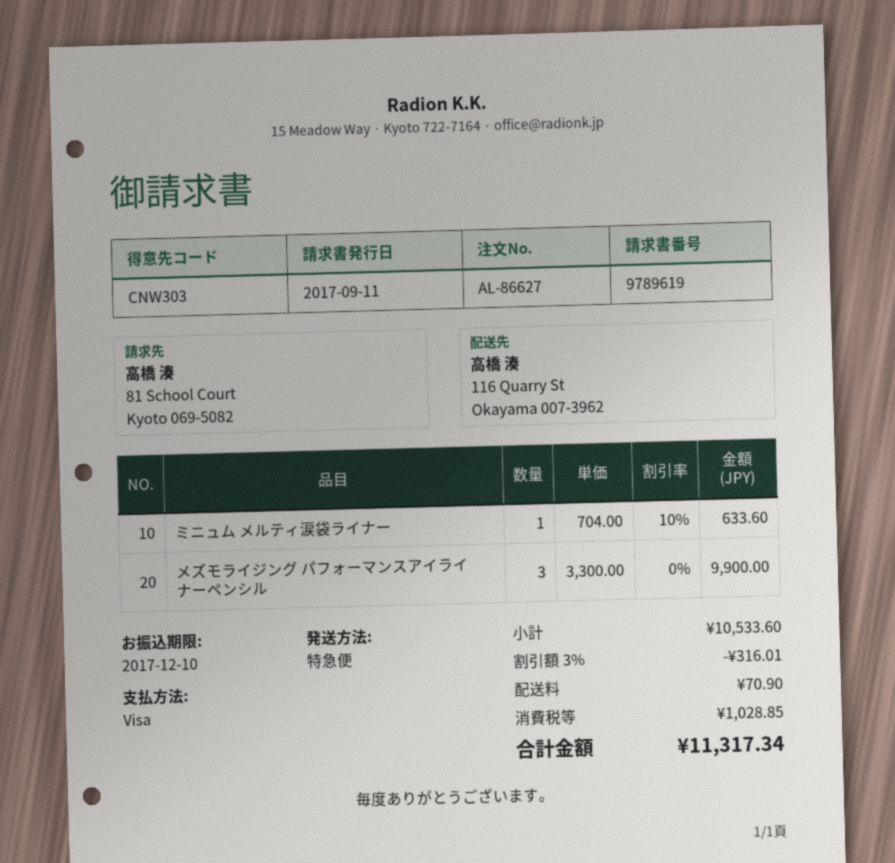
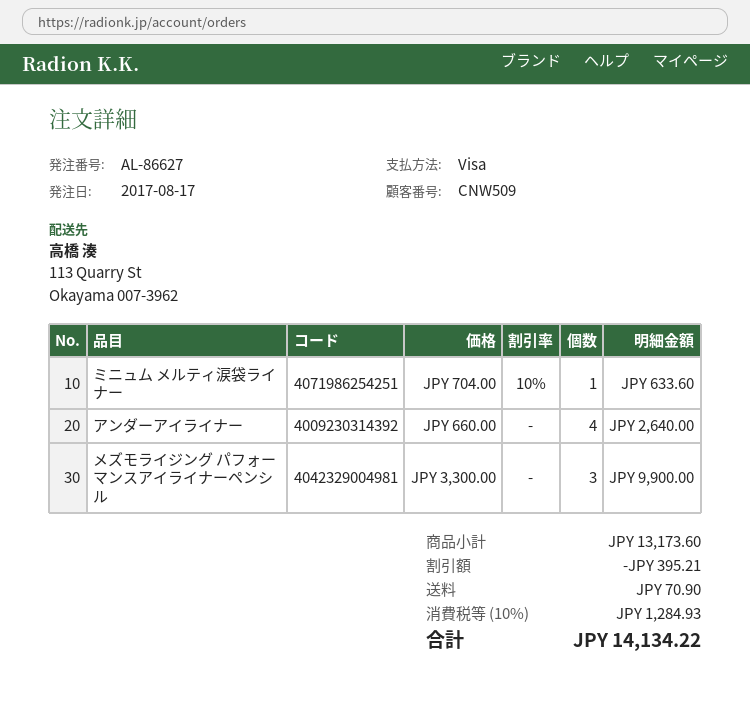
customer number: CNW303 -> CNW509
ship to: 116 Quarry St, Okayama 007-3962 -> 113 Quarry St, Okayama 007-3962
アンダーアイライナー: none -> 4 x 660.00 = 2640.00
subtotal: 10533.60 -> 13173.60
discount: 316.01 -> 395.21
tax: 1028.85 -> 1284.93
total: 11317.34 -> 14134.22

